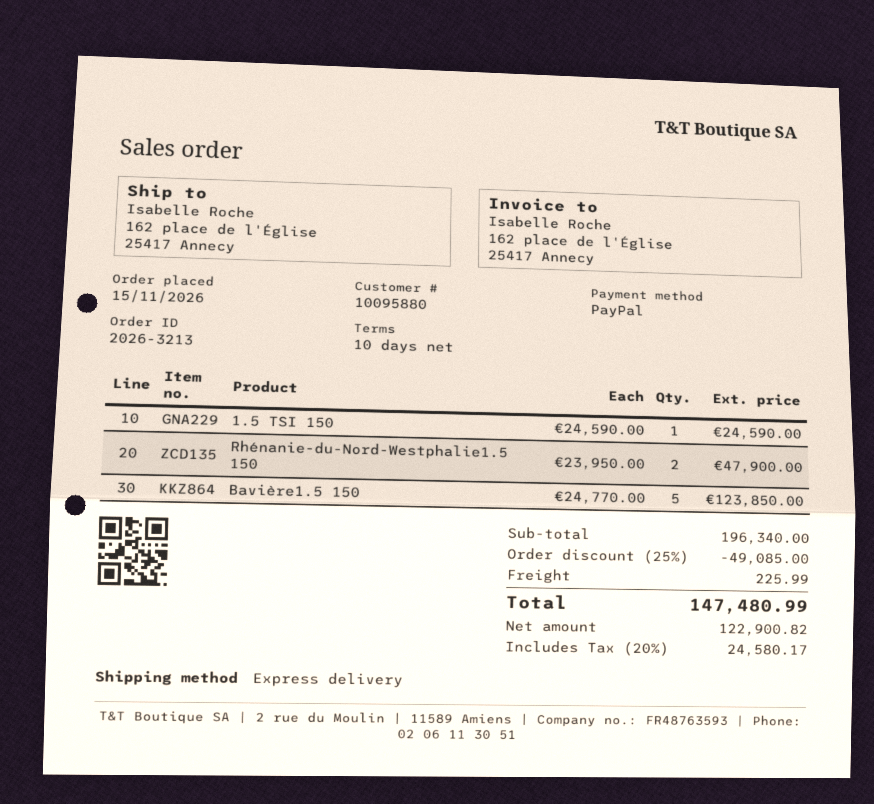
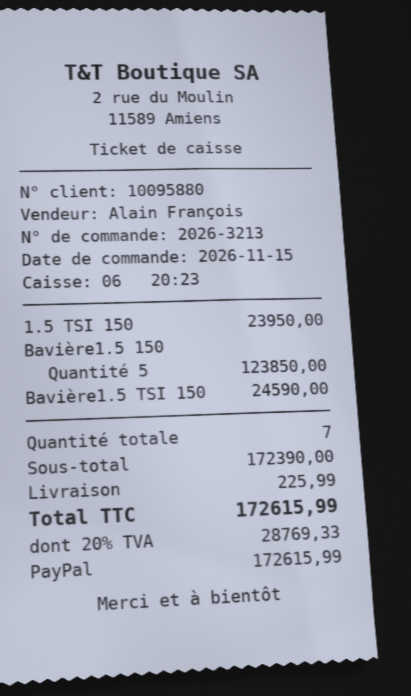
1.5 TSI 150: 1 for 24590.00 -> 1 for 23950.00
Rhénanie-du-Nord-Westphalie1.5 150: 2 for 47900.00 -> none
Bavière1.5 TSI 150: none -> 1 for 24590.00
subtotal: 196340.00 -> 172390.00
discount: 25% = 49085.00 -> none
tax: 20% = 24580.17 -> 20% = 28769.33
total: 147480.99 -> 172615.99

